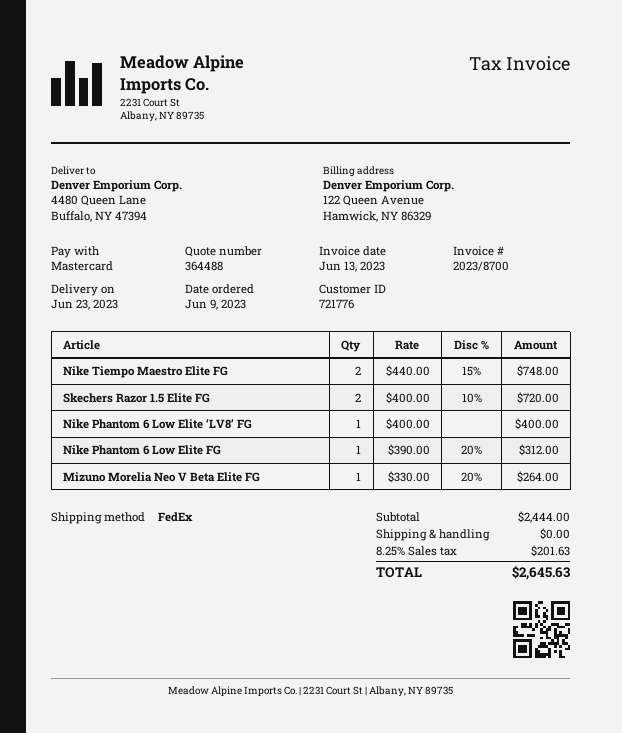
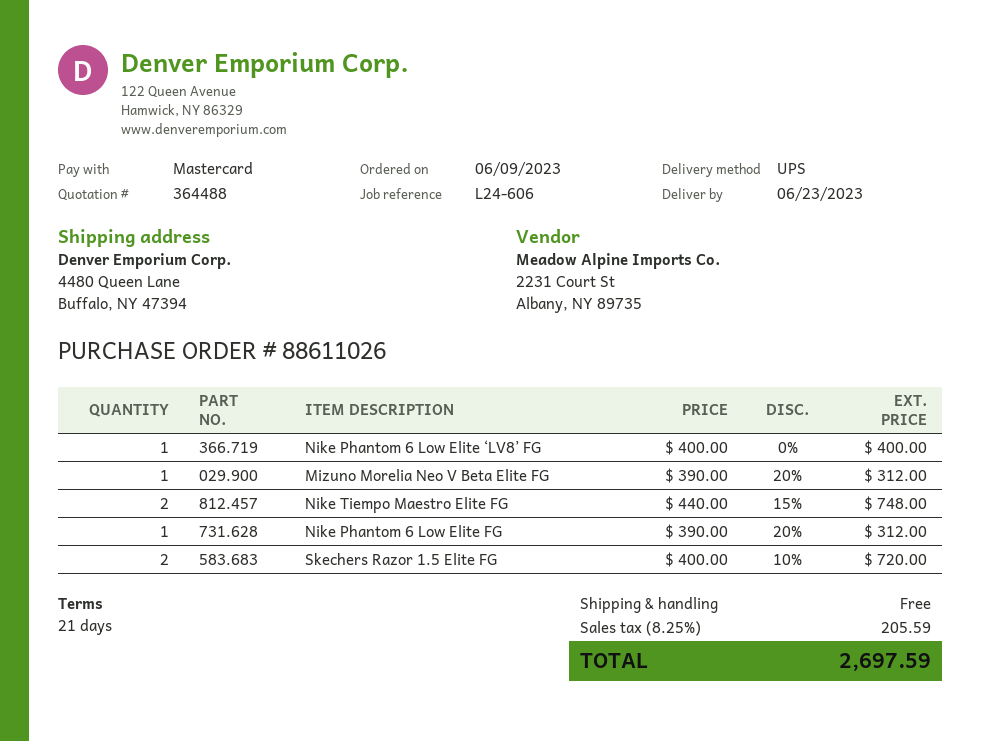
shipping method: FedEx -> UPS
Mizuno Morelia Neo V Beta Elite FG: 1 x 330.00 - 20% = 264.00 -> 1 x 390.00 - 20% = 312.00
tax: 8.25% = 201.63 -> 8.25% = 205.59
total: 2645.63 -> 2697.59

